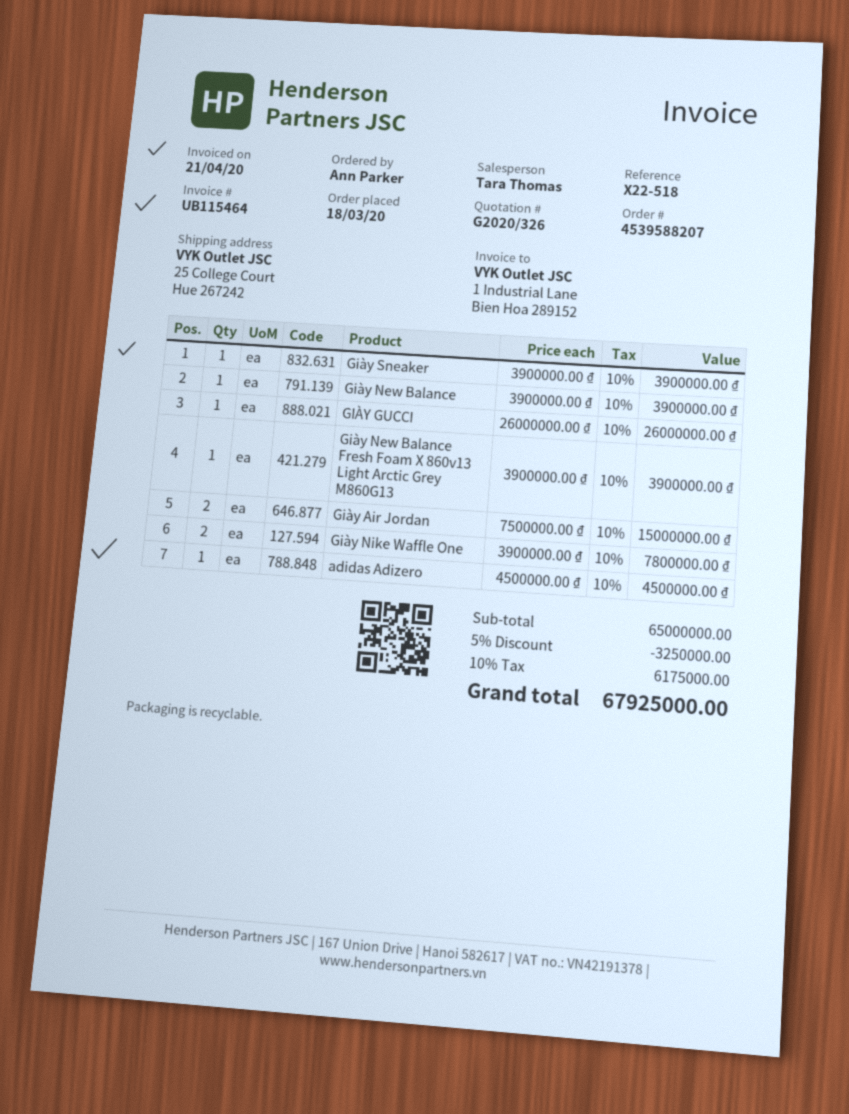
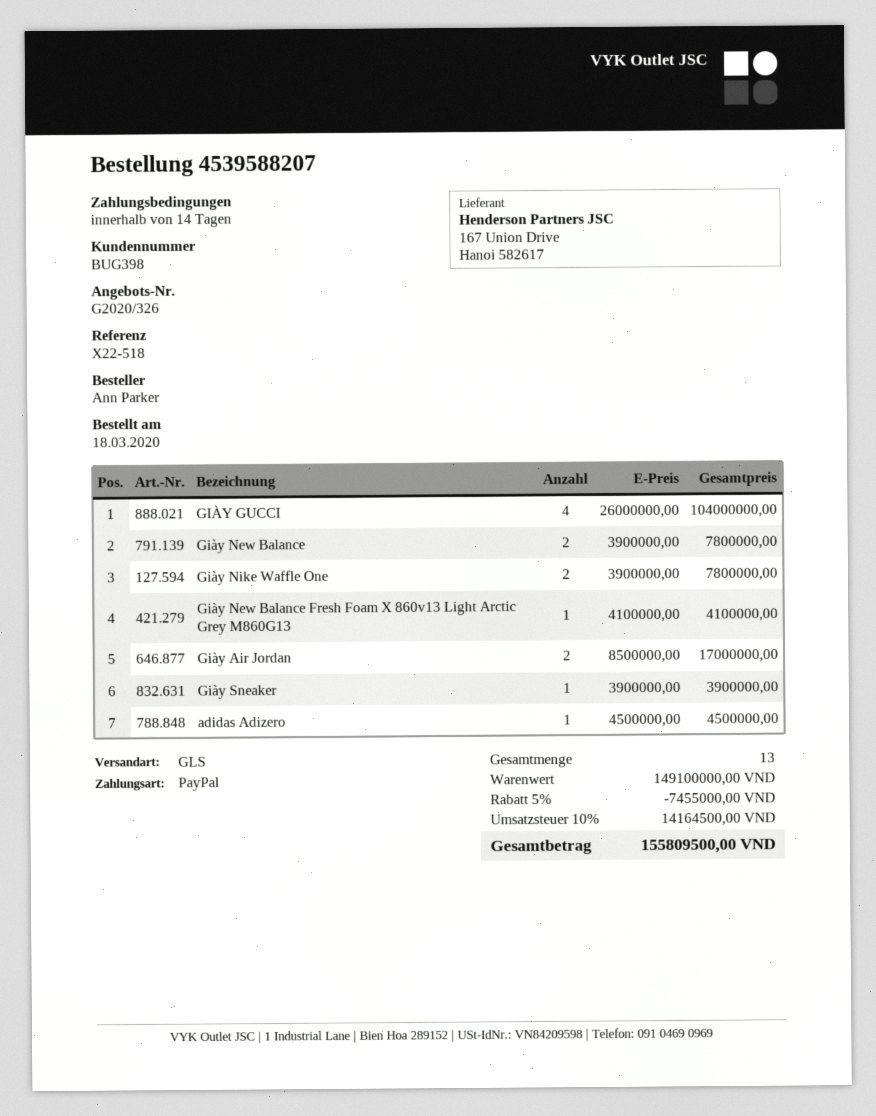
Giày New Balance: 1 x 3900000.00 = 3900000.00 -> 2 x 3900000.00 = 7800000.00
GIÀY GUCCI: 1 x 26000000.00 = 26000000.00 -> 4 x 26000000.00 = 104000000.00
Giày New Balance Fresh Foam X 860v13 Light Arctic Grey M860G13: 1 x 3900000.00 = 3900000.00 -> 1 x 4100000.00 = 4100000.00
Giày Air Jordan: 2 x 7500000.00 = 15000000.00 -> 2 x 8500000.00 = 17000000.00
subtotal: 65000000.00 -> 149100000.00
discount: 5% = 3250000.00 -> 5% = 7455000.00
tax: 10% = 6175000.00 -> 10% = 14164500.00
total: 67925000.00 -> 155809500.00

